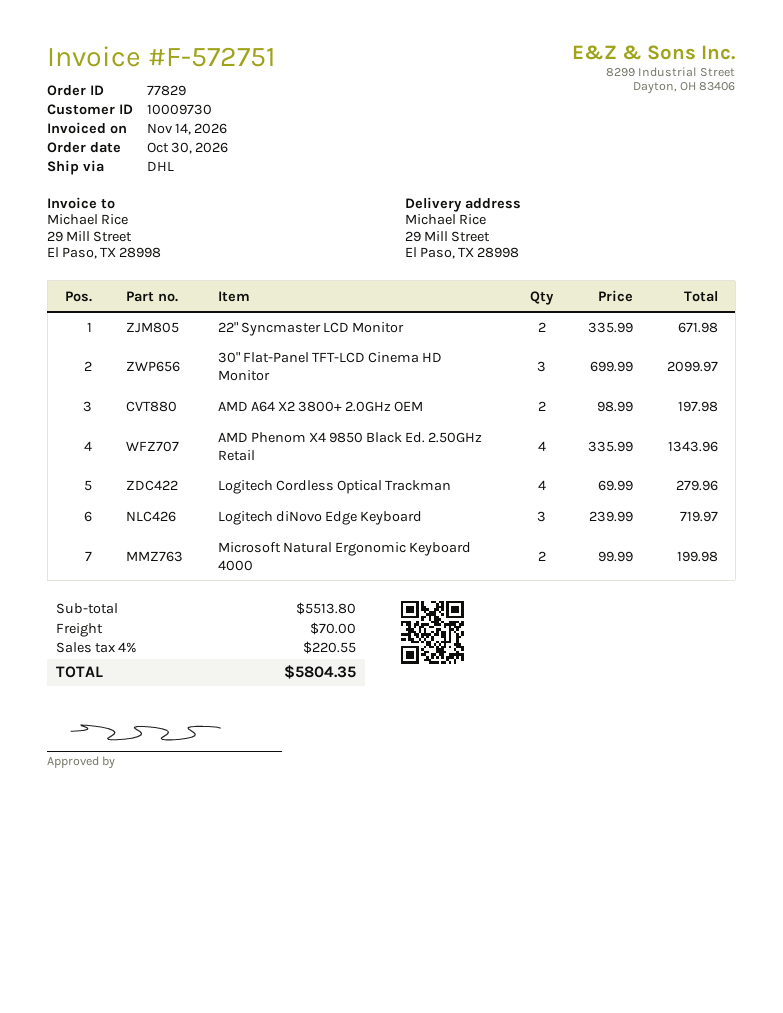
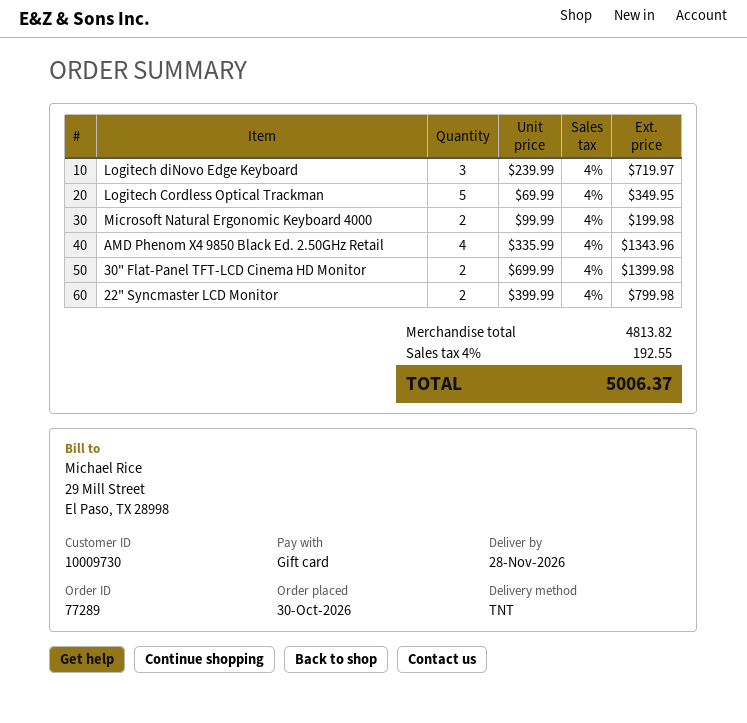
order number: 77829 -> 77289
shipping method: DHL -> TNT
22" Syncmaster LCD Monitor: 2 x 335.99 = 671.98 -> 2 x 399.99 = 799.98
30" Flat-Panel TFT-LCD Cinema HD Monitor: 3 x 699.99 = 2099.97 -> 2 x 699.99 = 1399.98
AMD A64 X2 3800+ 2.0GHz OEM: 2 x 98.99 = 197.98 -> none
Logitech Cordless Optical Trackman: 4 x 69.99 = 279.96 -> 5 x 69.99 = 349.95
subtotal: 5513.80 -> 4813.82
shipping: 70.00 -> none
tax: 4% = 220.55 -> 4% = 192.55
total: 5804.35 -> 5006.37

